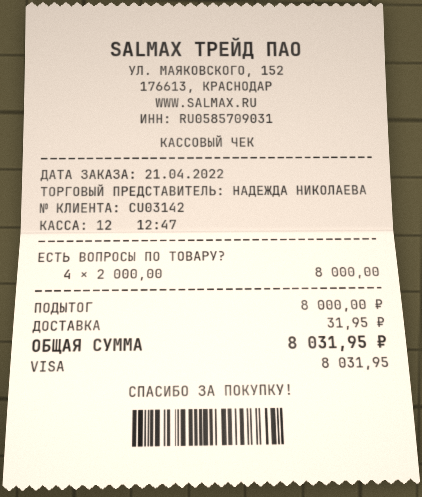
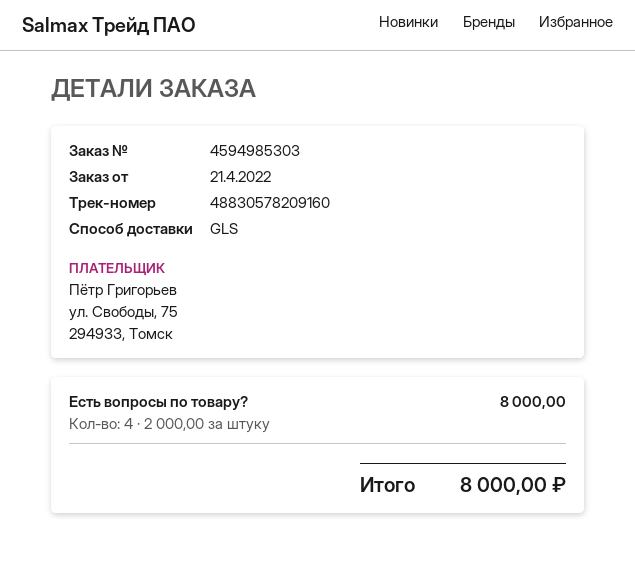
shipping: 31.95 -> none
total: 8031.95 -> 8000.00

